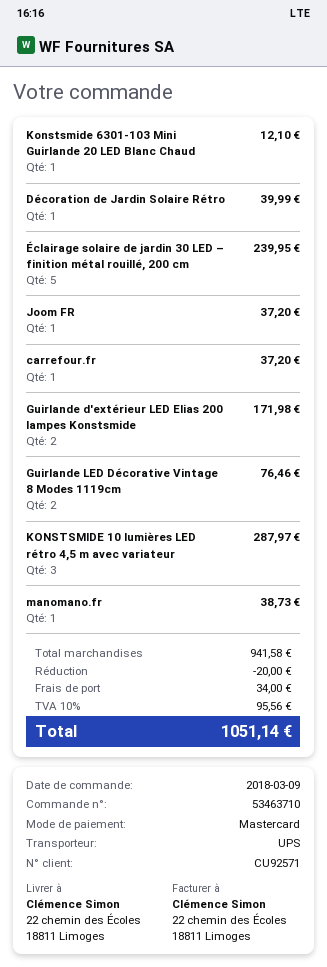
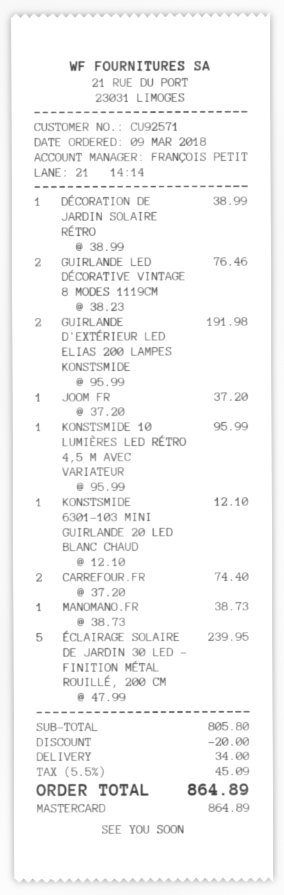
Décoration de Jardin Solaire Rétro: 1 for 39.99 -> 1 for 38.99
carrefour.fr: 1 for 37.20 -> 2 for 74.40
Guirlande d'extérieur LED Elias 200 lampes Konstsmide: 2 for 171.98 -> 2 for 191.98
KONSTSMIDE 10 lumières LED rétro 4,5 m avec variateur: 3 for 287.97 -> 1 for 95.99
subtotal: 941.58 -> 805.80
tax: 10% = 95.56 -> 5.5% = 45.09
total: 1051.14 -> 864.89

